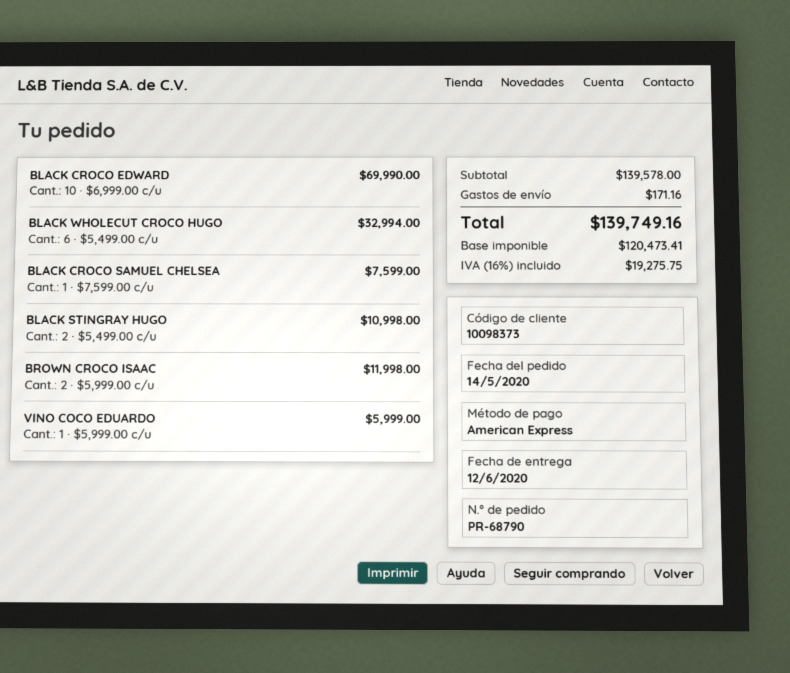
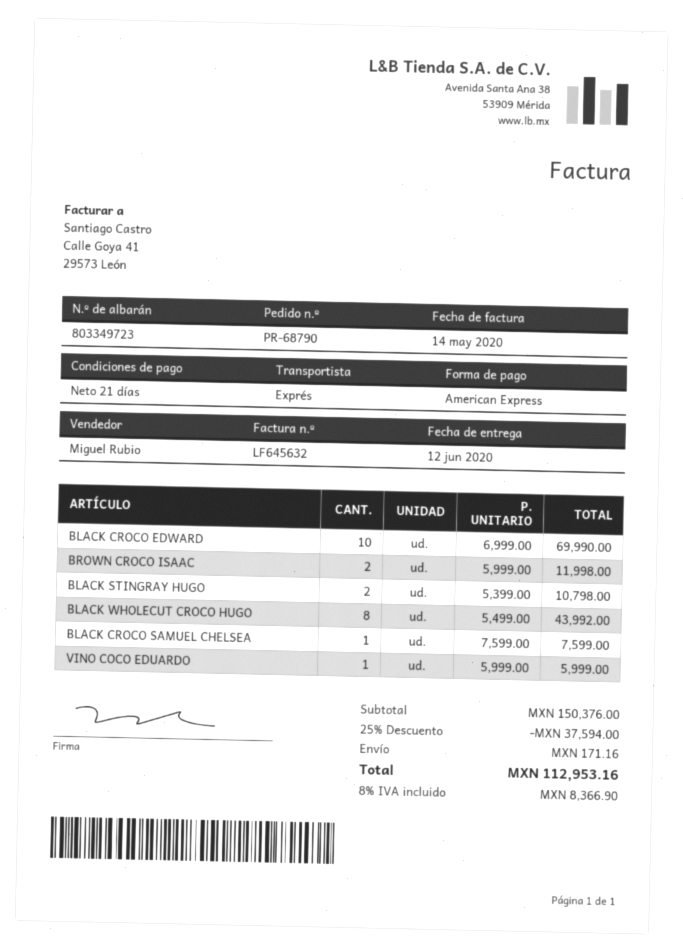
BLACK WHOLECUT CROCO HUGO: 6 x 5499.00 = 32994.00 -> 8 x 5499.00 = 43992.00
BLACK STINGRAY HUGO: 2 x 5499.00 = 10998.00 -> 2 x 5399.00 = 10798.00
subtotal: 139578.00 -> 150376.00
discount: none -> 25% = 37594.00
tax: 16% = 19275.75 -> 8% = 8366.90
total: 139749.16 -> 112953.16

